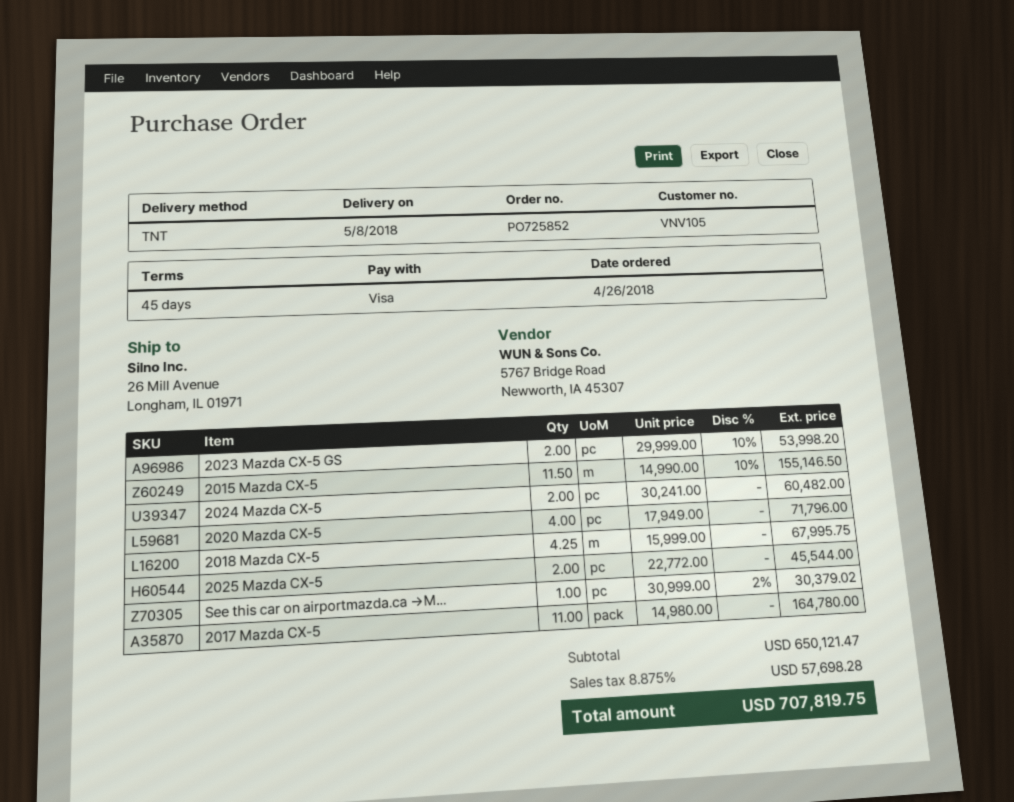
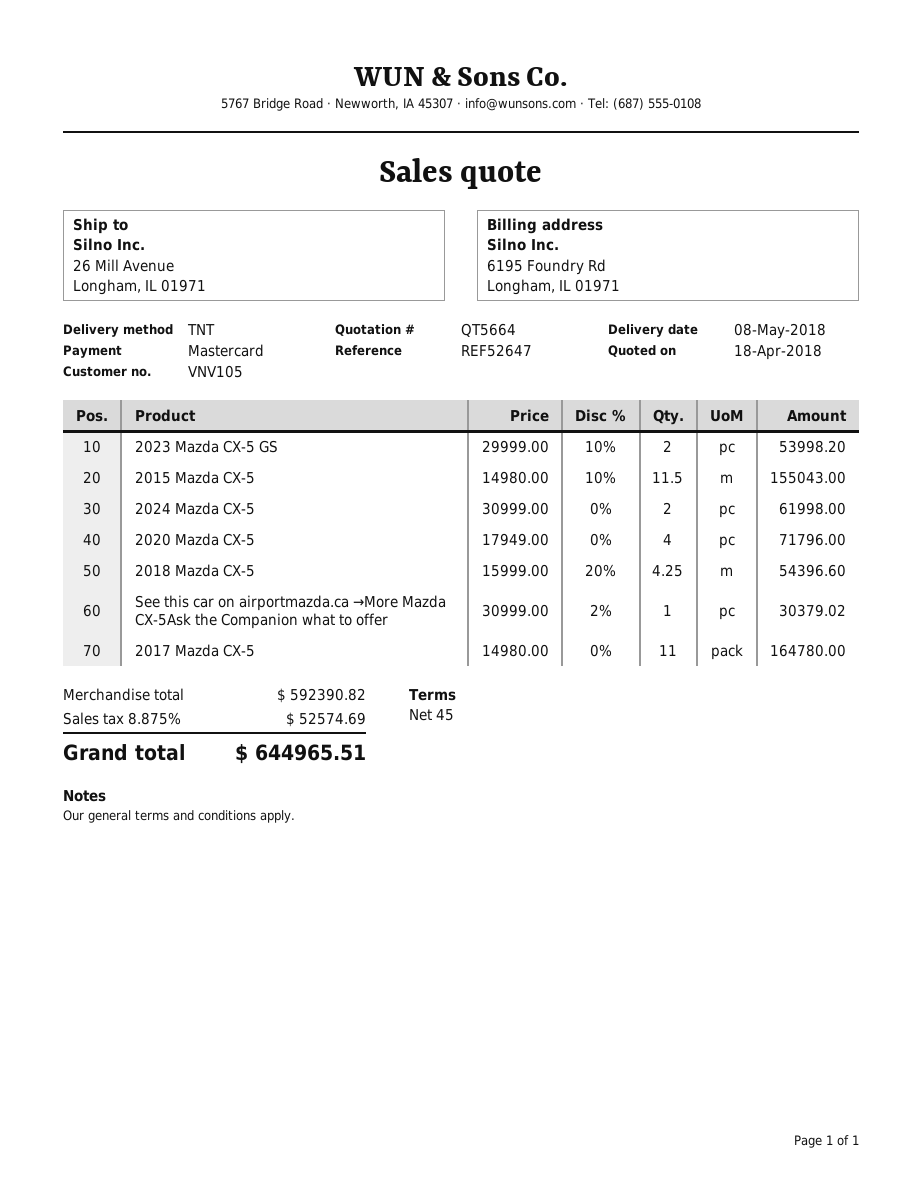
payment method: Visa -> Mastercard
2015 Mazda CX-5: 11.5 x 14990.00 - 10% = 155146.50 -> 11.5 x 14980.00 - 10% = 155043.00
2024 Mazda CX-5: 2 x 30241.00 = 60482.00 -> 2 x 30999.00 = 61998.00
2018 Mazda CX-5: 4.25 x 15999.00 = 67995.75 -> 4.25 x 15999.00 - 20% = 54396.60
2025 Mazda CX-5: 2 x 22772.00 = 45544.00 -> none
subtotal: 650121.47 -> 592390.82
tax: 8.875% = 57698.28 -> 8.875% = 52574.69
total: 707819.75 -> 644965.51

